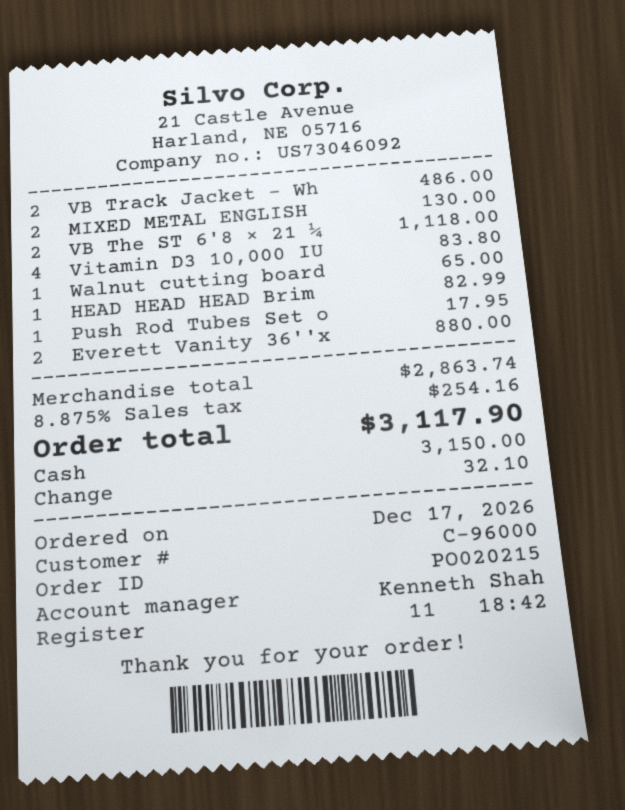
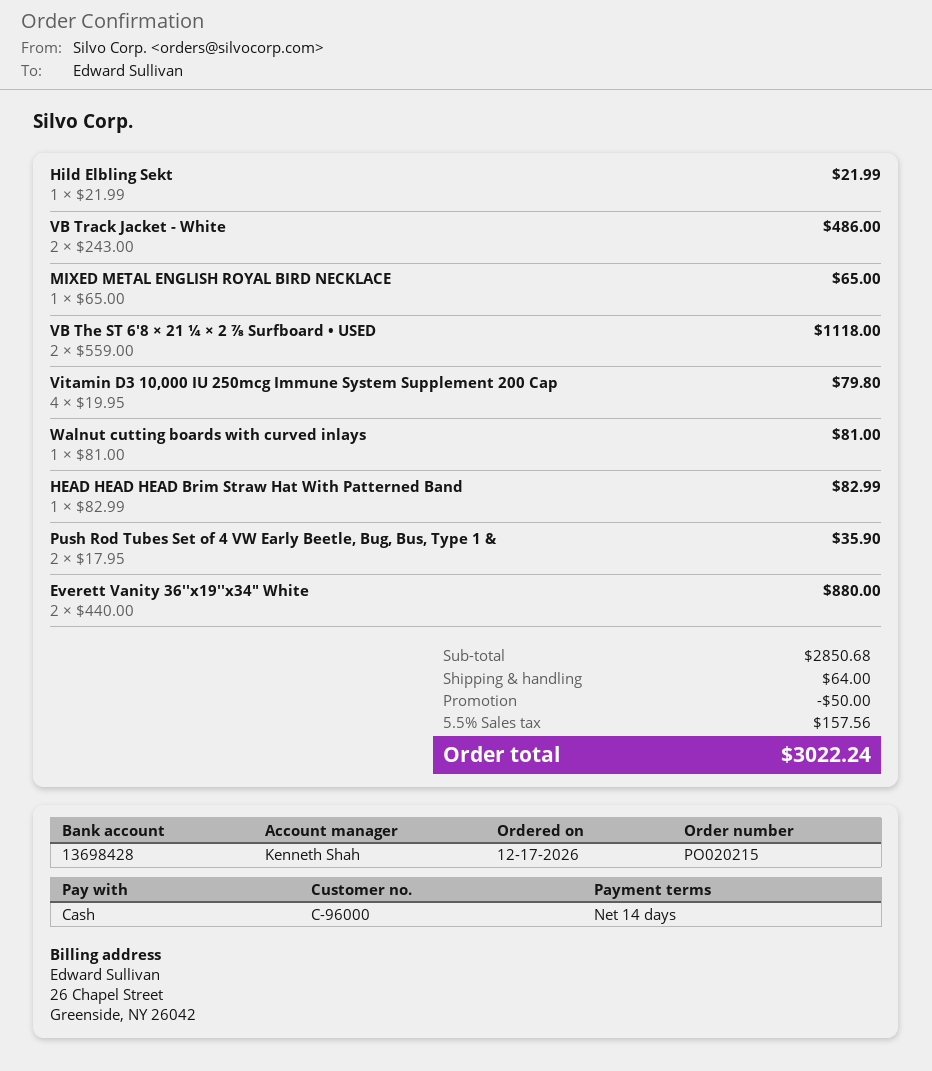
MIXED METAL ENGLISH: 2 for 130.00 -> 1 for 65.00
Vitamin D3 10,000 IU: 4 for 83.80 -> 4 for 79.80
Walnut cutting board: 1 for 65.00 -> 1 for 81.00
Push Rod Tubes Set o: 1 for 17.95 -> 2 for 35.90
Hild Elbling Sekt: none -> 1 for 21.99
subtotal: 2863.74 -> 2850.68
discount: none -> 50.00
shipping: none -> 64.00
tax: 8.875% = 254.16 -> 5.5% = 157.56
total: 3117.90 -> 3022.24

